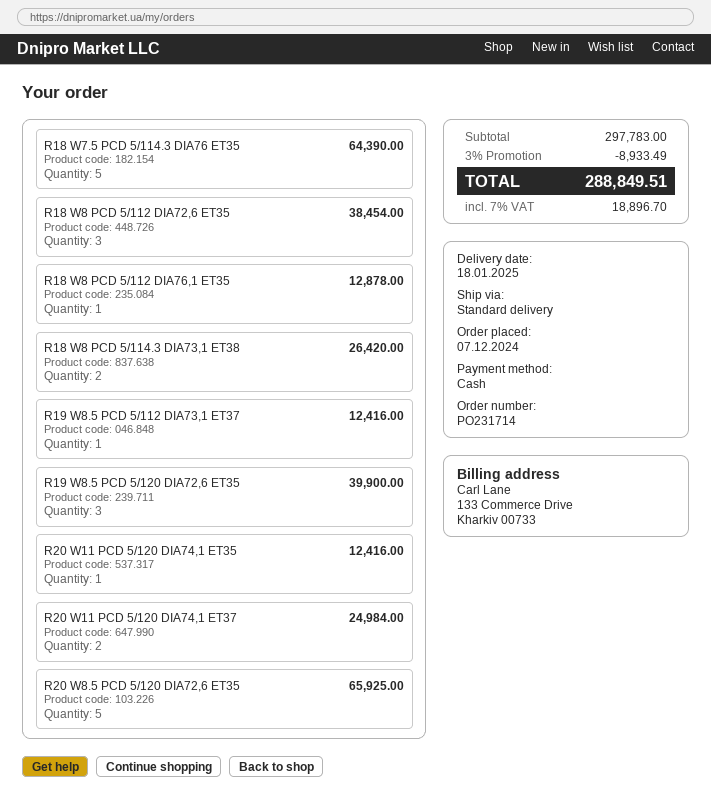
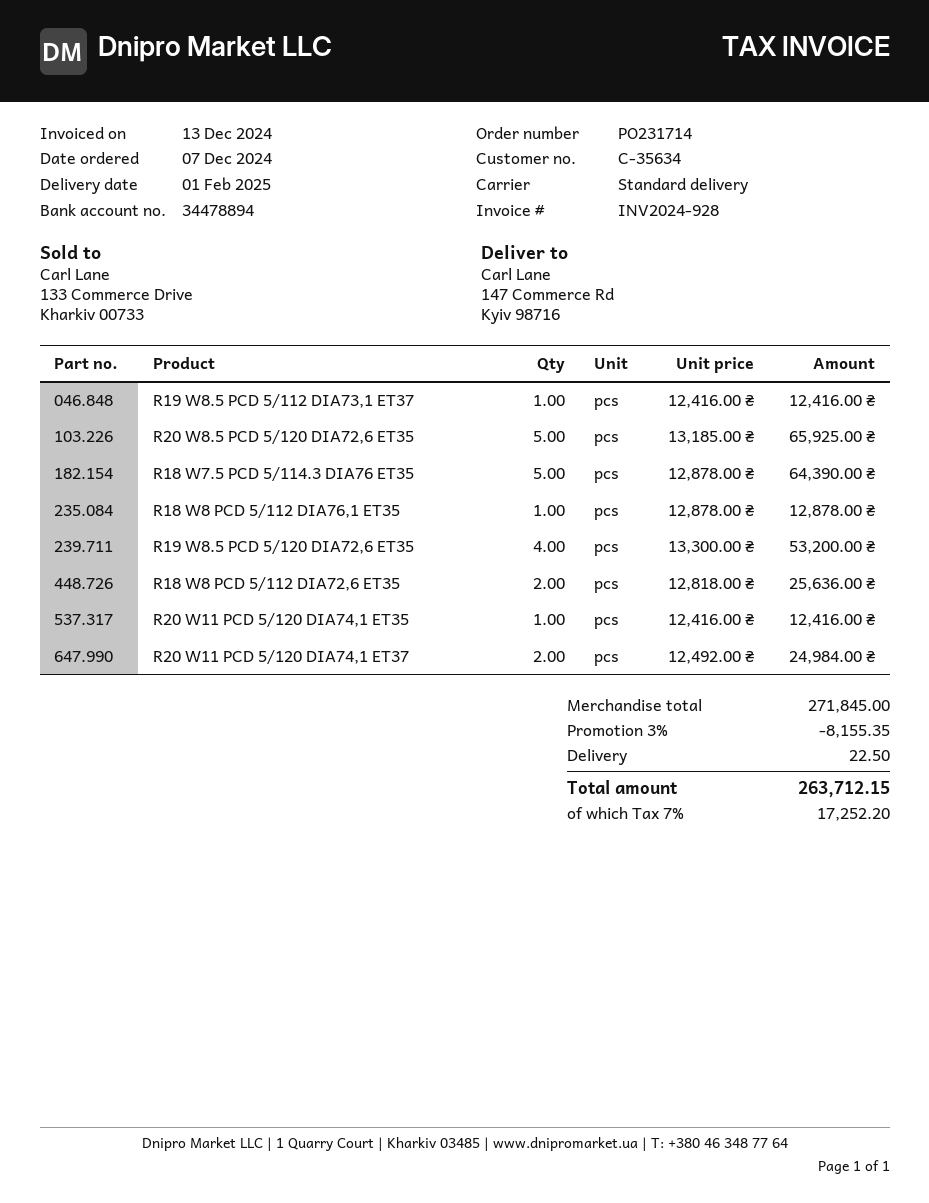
delivery date: 2025-01-18 -> 2025-02-01
R18 W8 PCD 5/112 DIA72,6 ET35: 3 for 38454.00 -> 2 for 25636.00
R18 W8 PCD 5/114.3 DIA73,1 ET38: 2 for 26420.00 -> none
R19 W8.5 PCD 5/120 DIA72,6 ET35: 3 for 39900.00 -> 4 for 53200.00
subtotal: 297783.00 -> 271845.00
discount: 3% = 8933.49 -> 3% = 8155.35
shipping: none -> 22.50
tax: 7% = 18896.70 -> 7% = 17252.20
total: 288849.51 -> 263712.15

